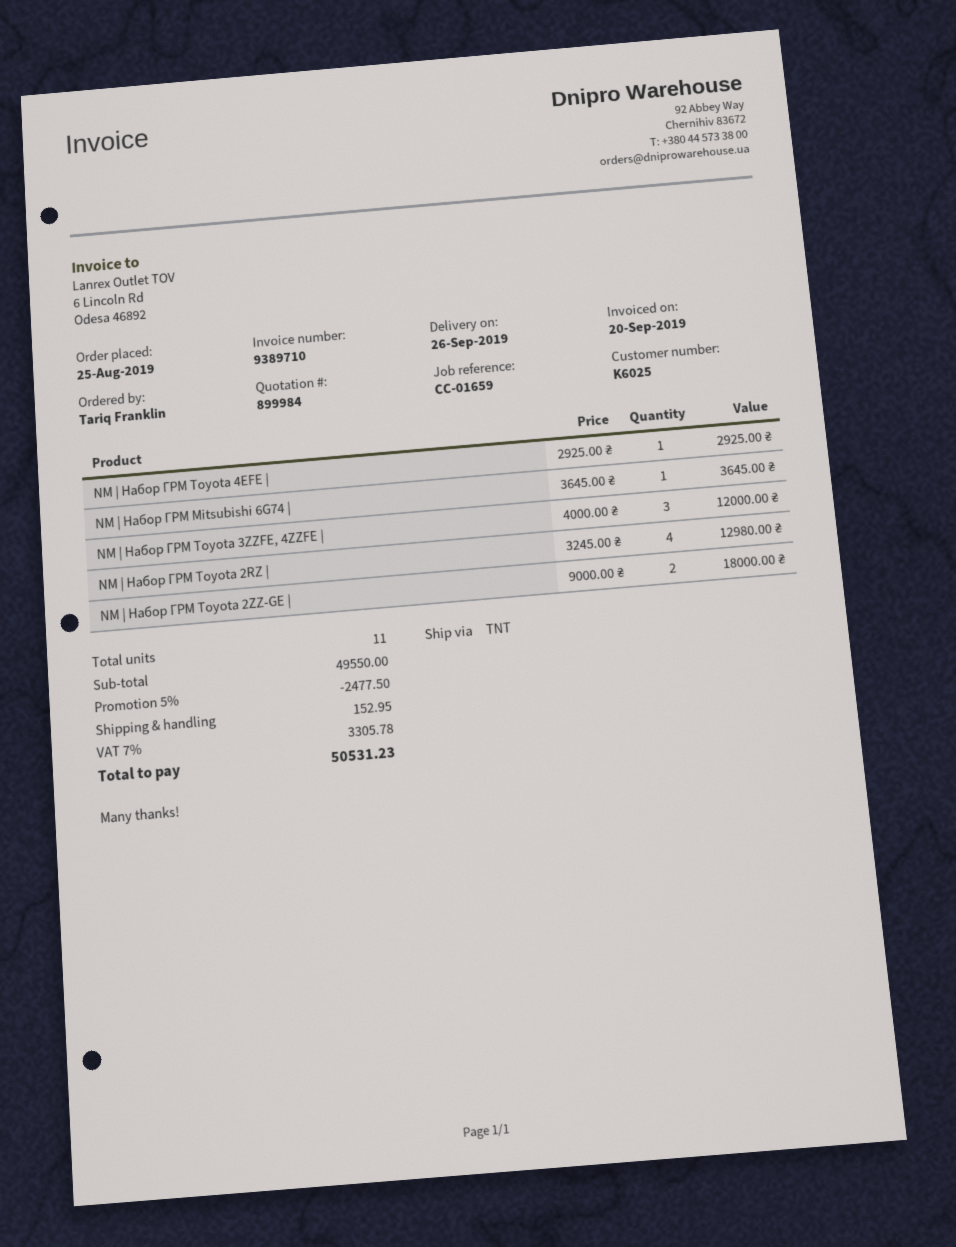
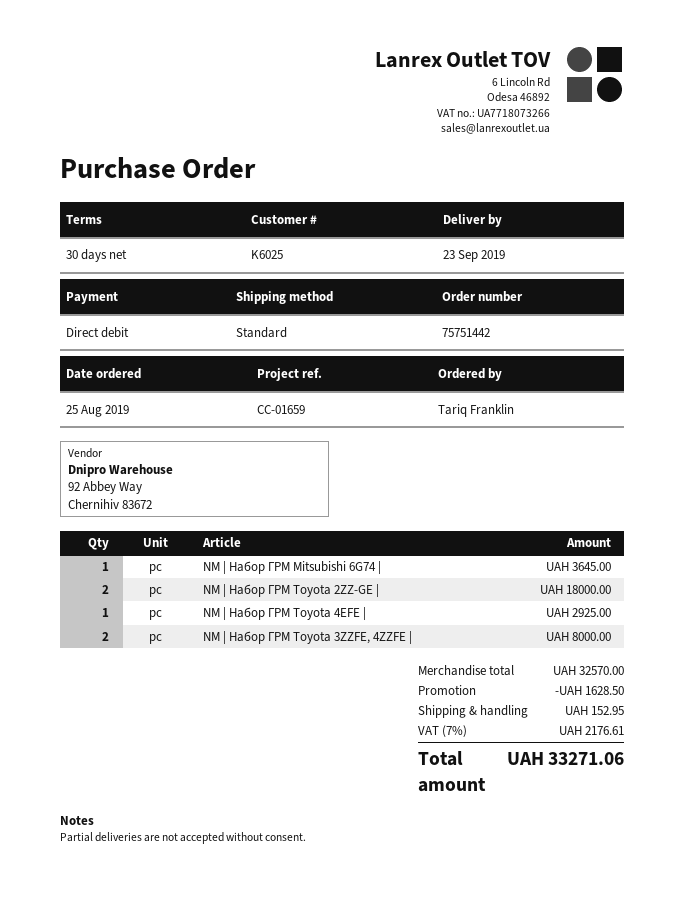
delivery date: 2019-09-26 -> 2019-09-23
shipping method: TNT -> standard
NM | Набор ГРМ Toyota 3ZZFE, 4ZZFE |: 3 for 12000.00 -> 2 for 8000.00
NM | Набор ГРМ Toyota 2RZ |: 4 for 12980.00 -> none
subtotal: 49550.00 -> 32570.00
discount: 2477.50 -> 1628.50
tax: 7% = 3305.78 -> 7% = 2176.61
total: 50531.23 -> 33271.06

